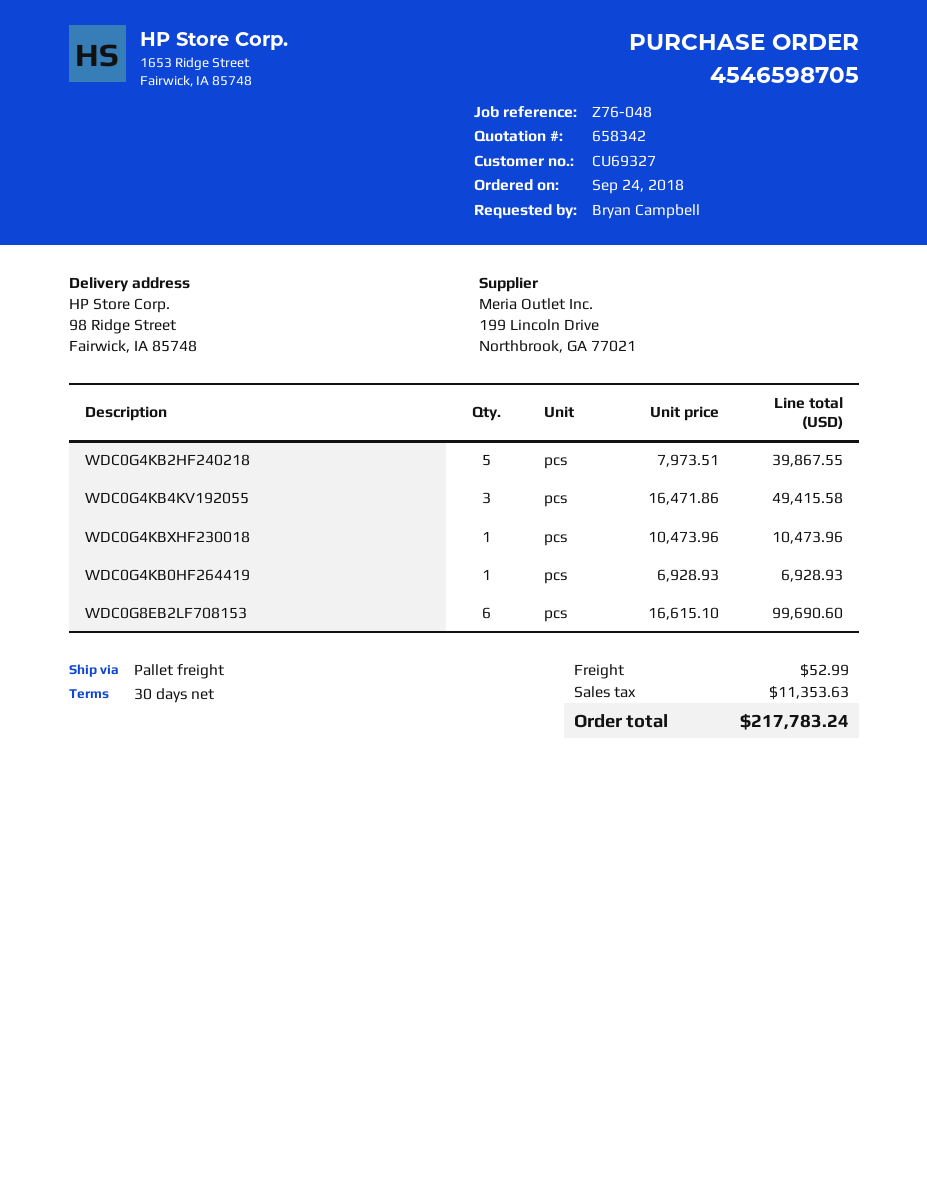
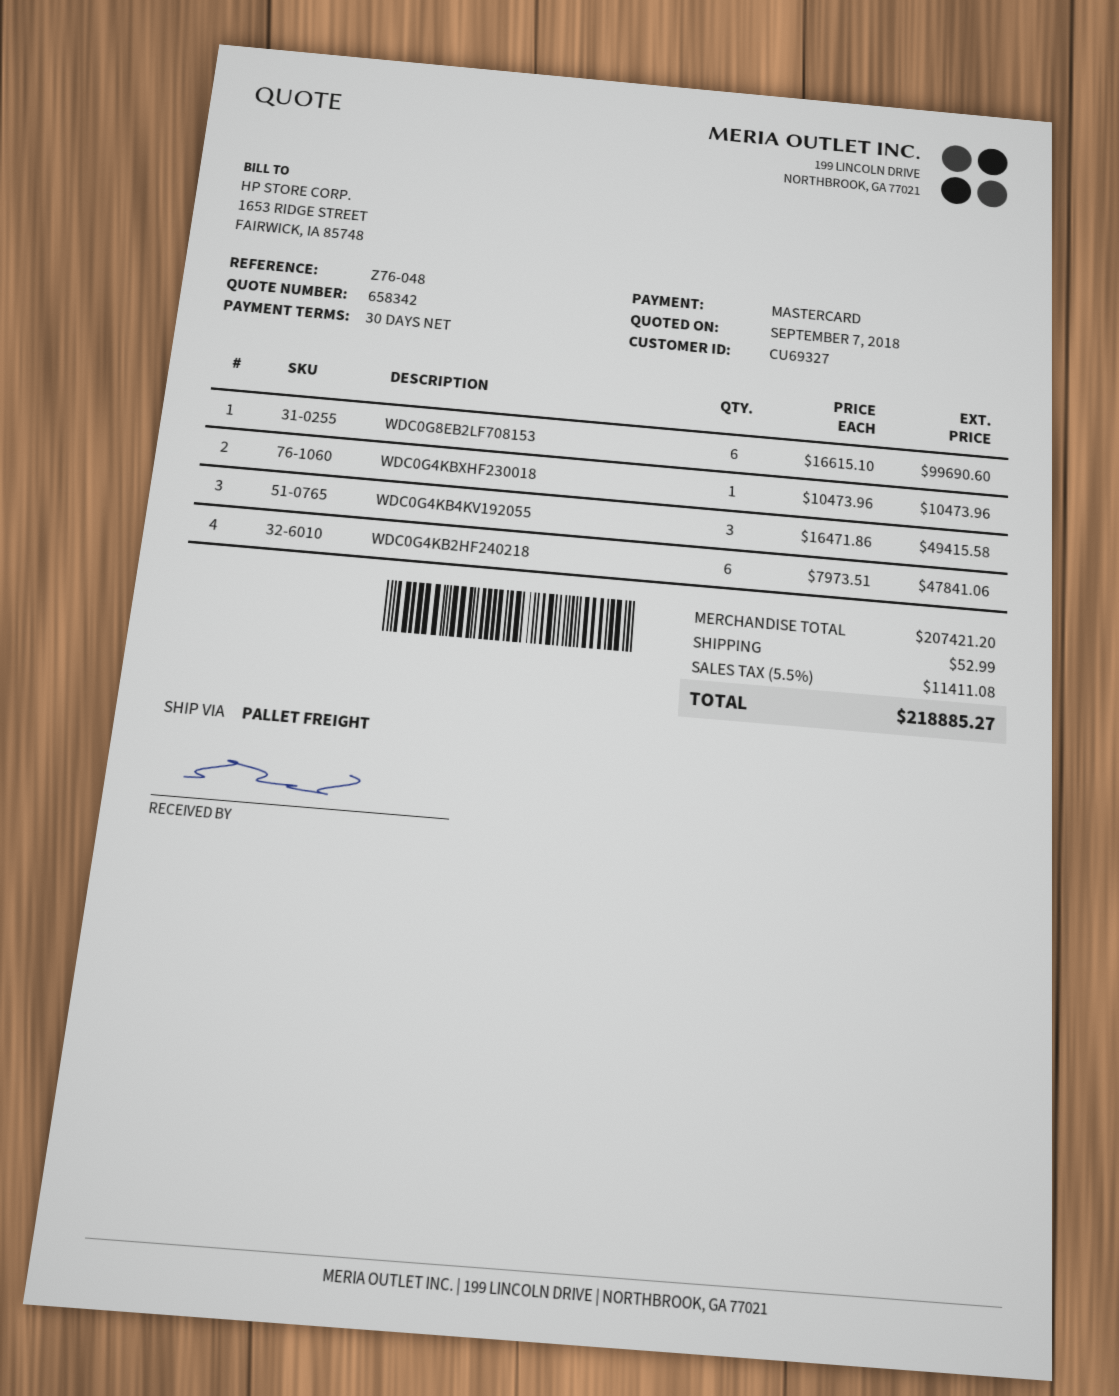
WDC0G4KB2HF240218: 5 x 7973.51 = 39867.55 -> 6 x 7973.51 = 47841.06
WDC0G4KB0HF264419: 1 x 6928.93 = 6928.93 -> none
tax: 11353.63 -> 11411.08
total: 217783.24 -> 218885.27

